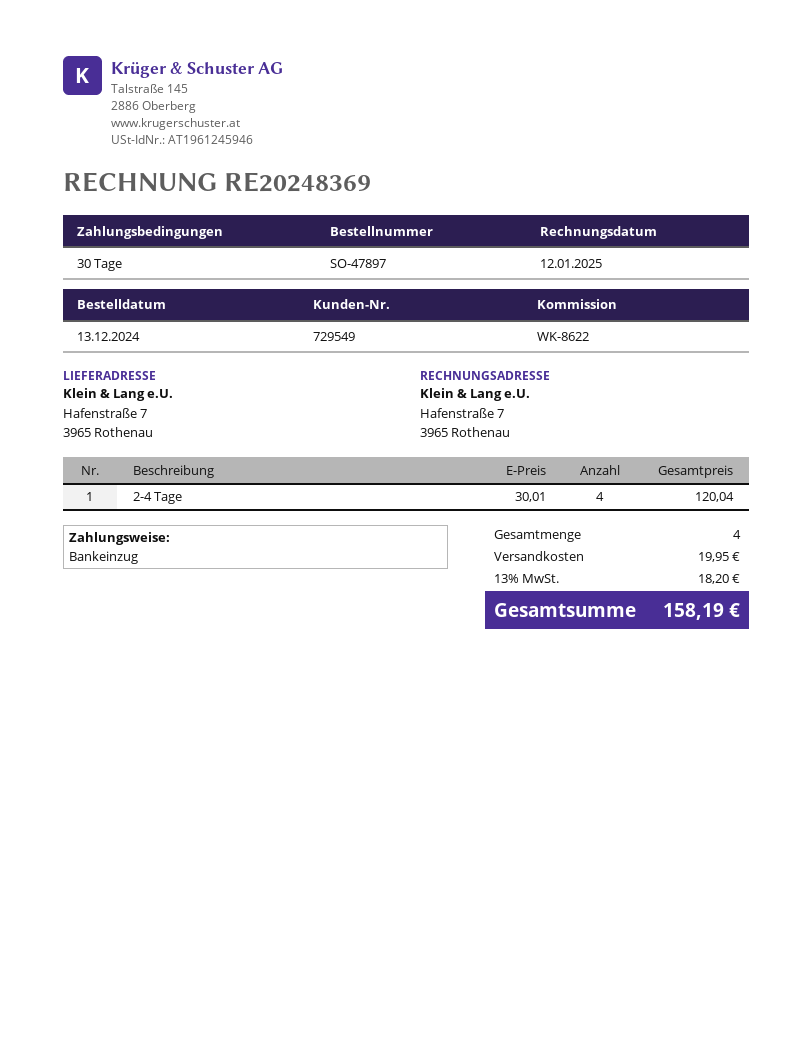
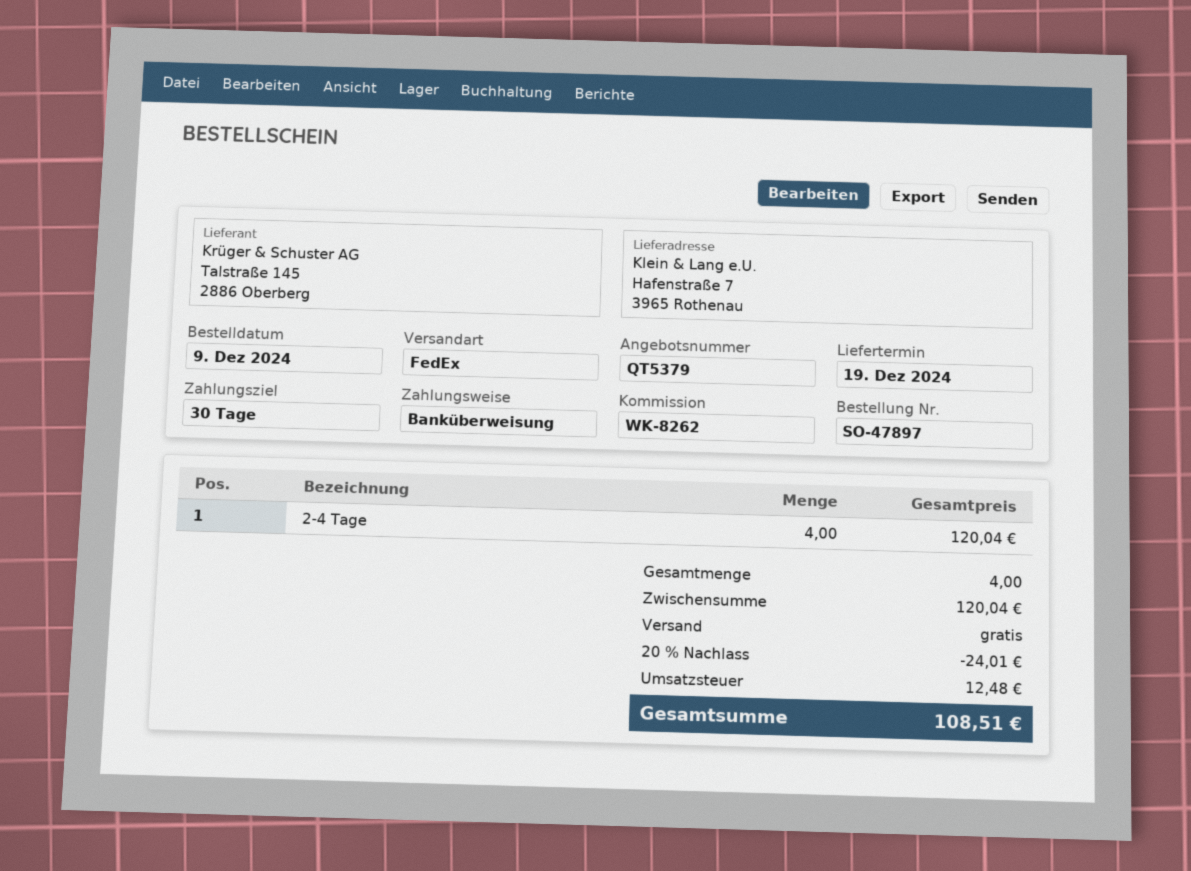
order date: 2024-12-13 -> 2024-12-09
reference: WK-8622 -> WK-8262
payment method: direct debit -> bank transfer
discount: none -> 20% = 24.01
shipping: 19.95 -> 0.00
tax: 18.20 -> 12.48
total: 158.19 -> 108.51

